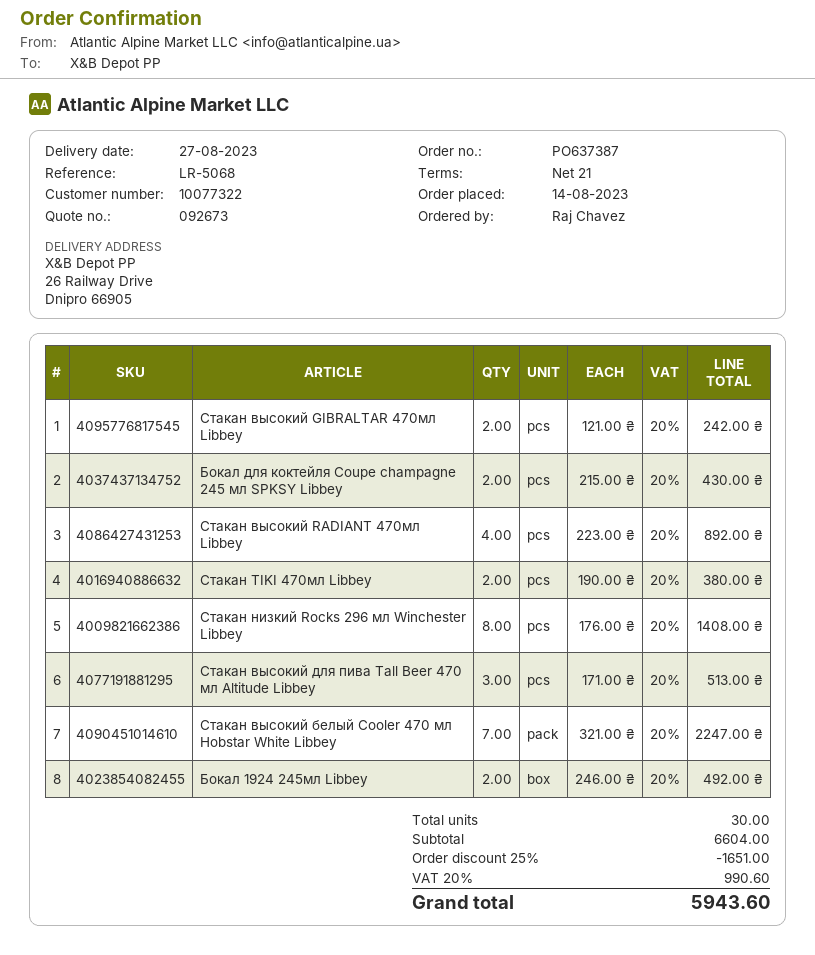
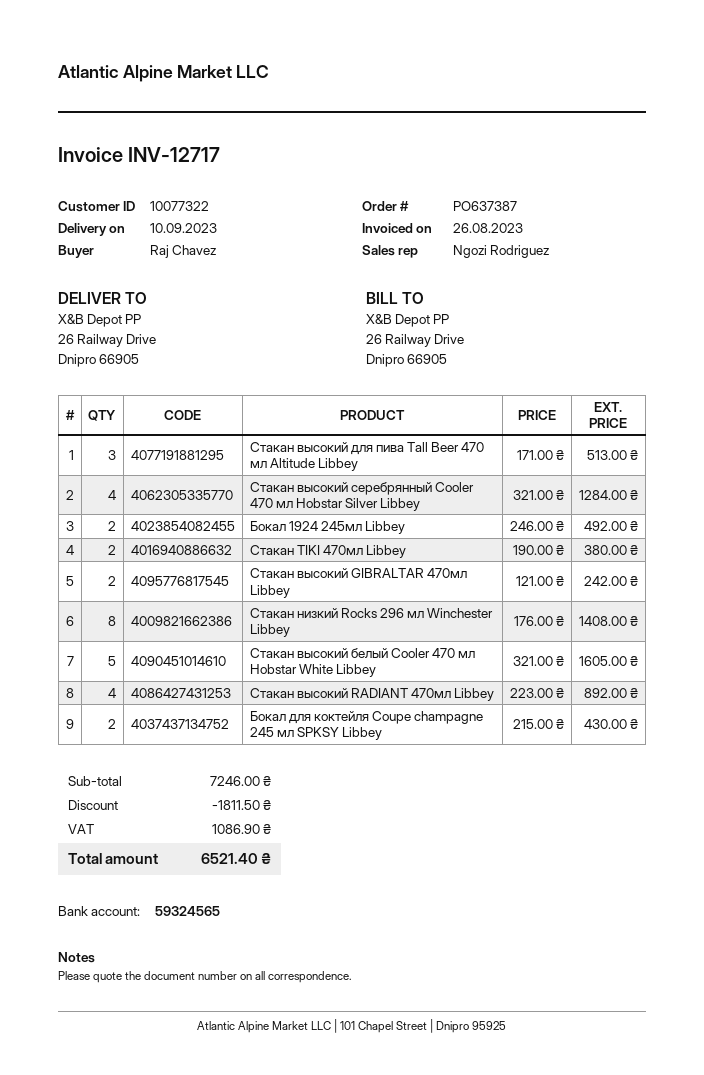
delivery date: 2023-08-27 -> 2023-09-10
Стакан высокий белый Cooler 470 мл Hobstar White Libbey: 7 x 321.00 = 2247.00 -> 5 x 321.00 = 1605.00
Стакан высокий серебрянный Cooler 470 мл Hobstar Silver Libbey: none -> 4 x 321.00 = 1284.00
subtotal: 6604.00 -> 7246.00
discount: 1651.00 -> 1811.50
tax: 990.60 -> 1086.90
total: 5943.60 -> 6521.40

